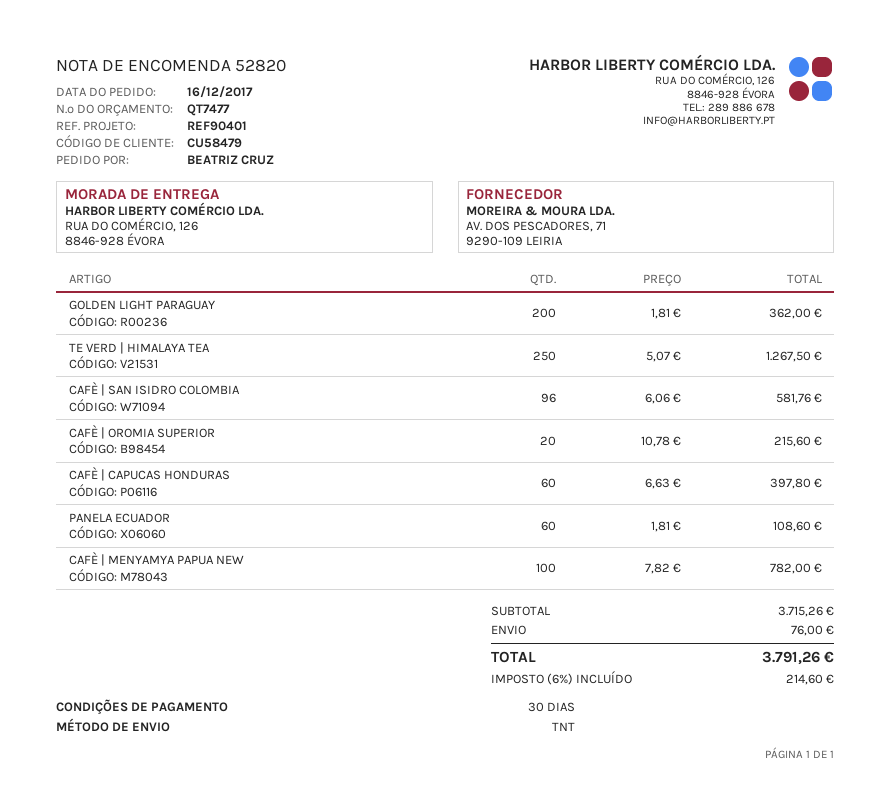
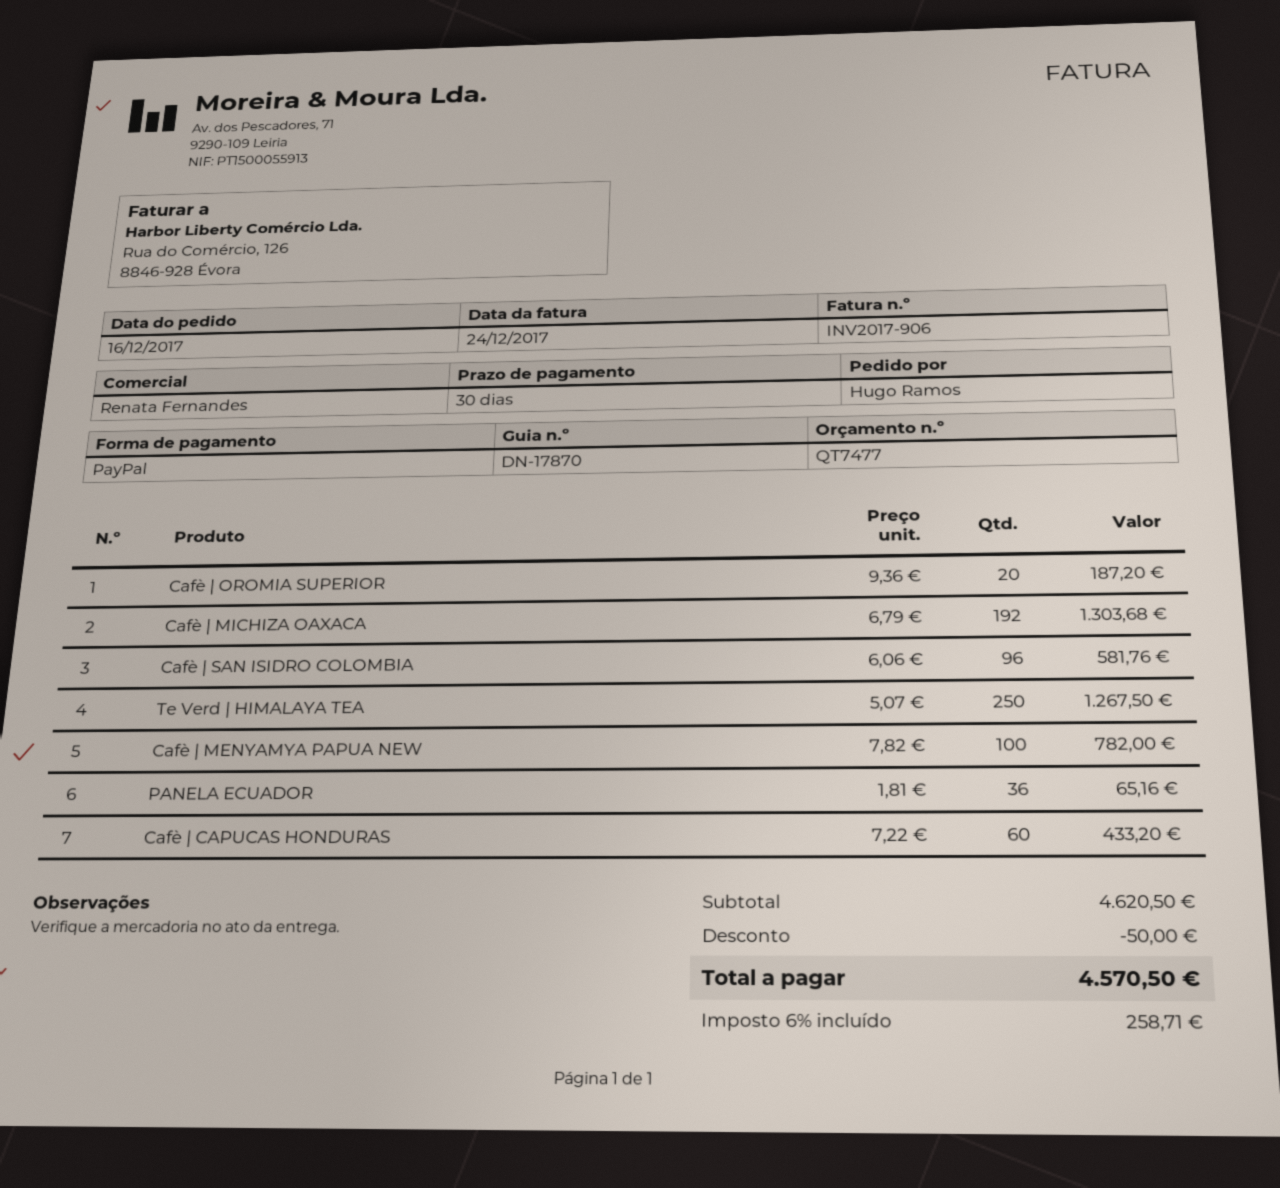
ordered by: BEATRIZ CRUZ -> Hugo Ramos
GOLDEN LIGHT PARAGUAY: 200 x 1.81 = 362.00 -> none
CAFÈ | OROMIA SUPERIOR: 20 x 10.78 = 215.60 -> 20 x 9.36 = 187.20
CAFÈ | CAPUCAS HONDURAS: 60 x 6.63 = 397.80 -> 60 x 7.22 = 433.20
PANELA ECUADOR: 60 x 1.81 = 108.60 -> 36 x 1.81 = 65.16
Cafè | MICHIZA OAXACA: none -> 192 x 6.79 = 1303.68
subtotal: 3715.26 -> 4620.50
discount: none -> 50.00
shipping: 76.00 -> none
tax: 6% = 214.60 -> 6% = 258.71
total: 3791.26 -> 4570.50

